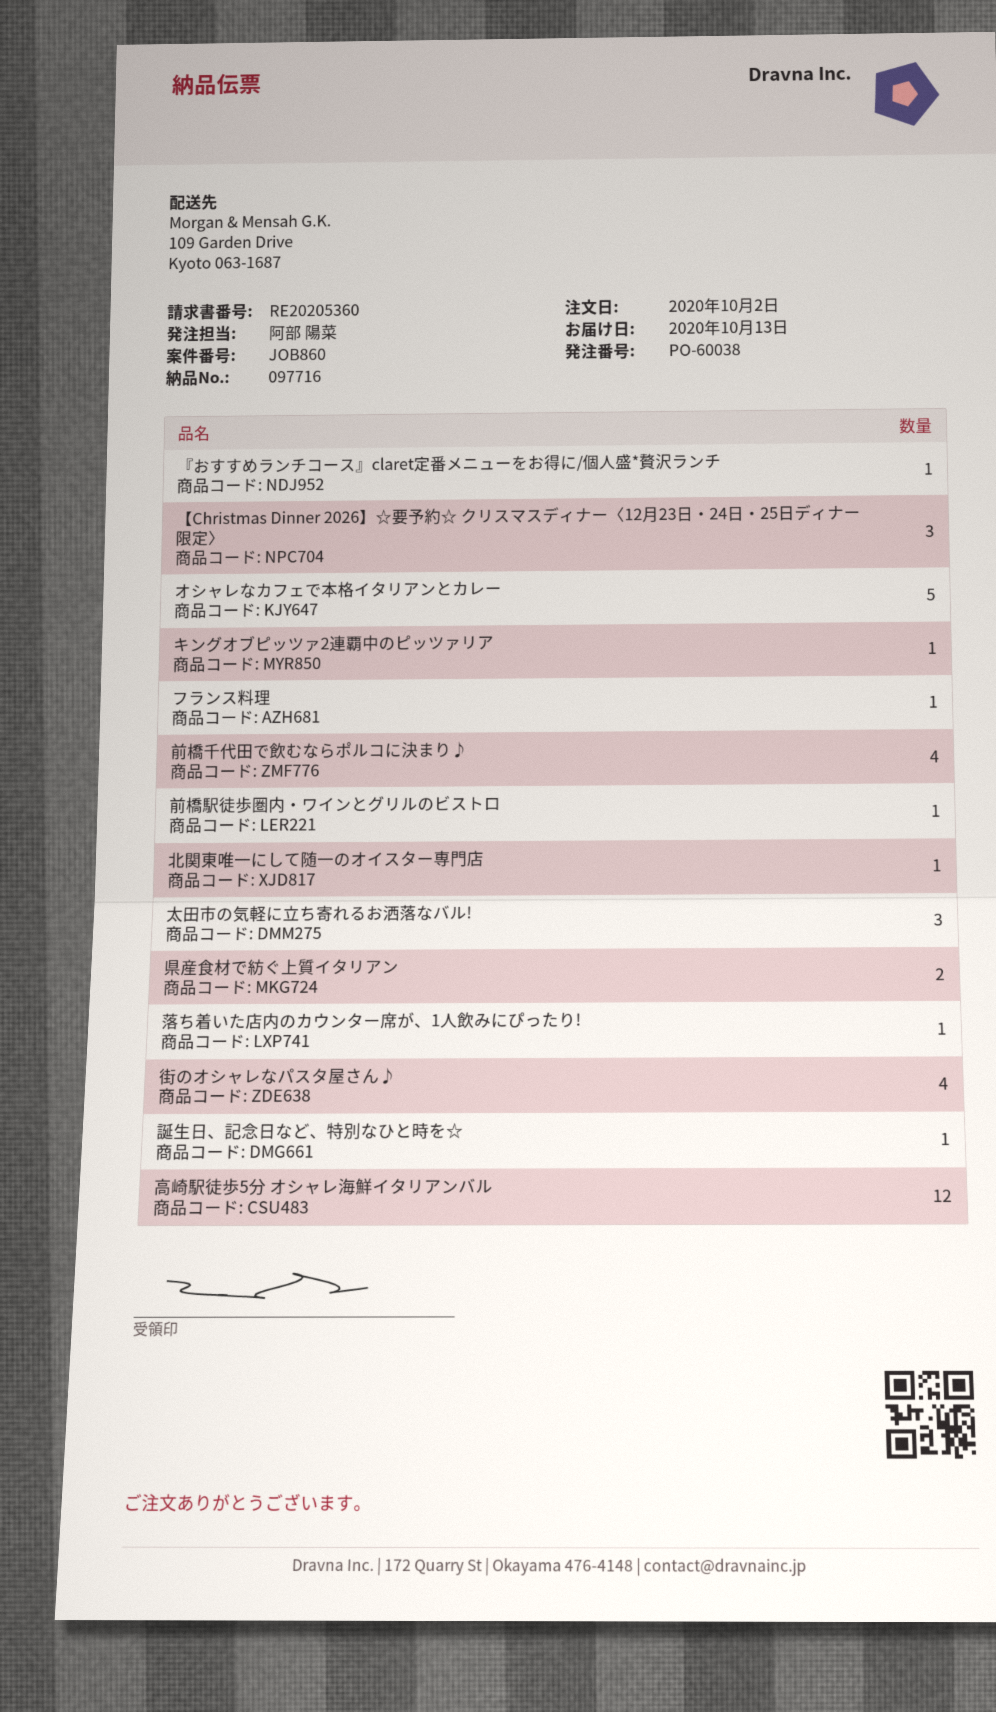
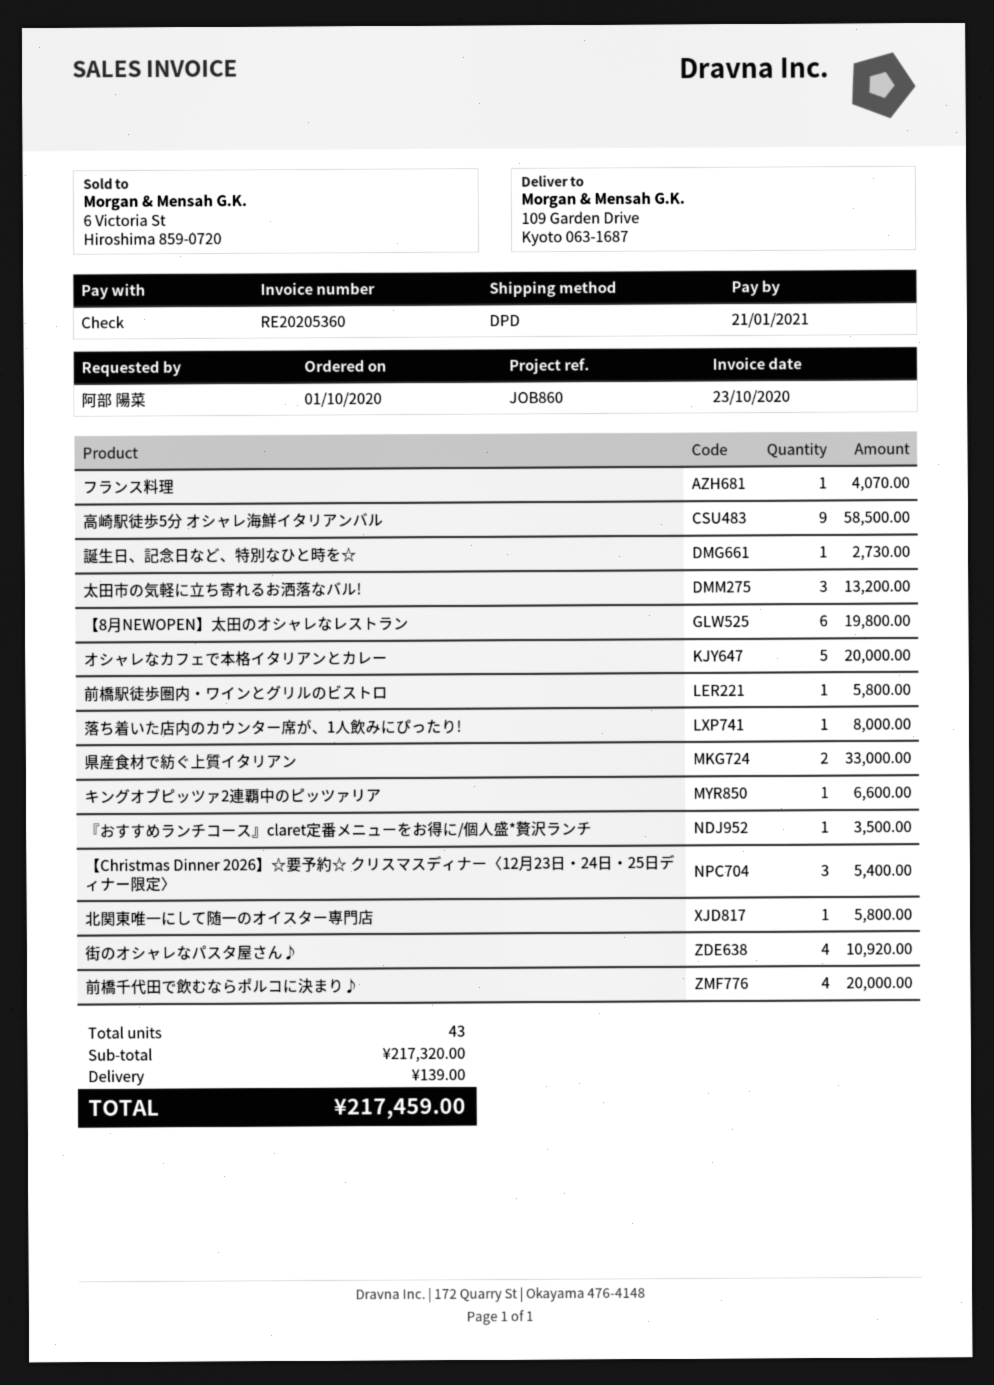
order date: 2020-10-02 -> 2020-10-01
高崎駅徒歩5分 オシャレ海鮮イタリアンバル: 12 -> 9
【8月NEWOPEN】太田のオシャレなレストラン: none -> 6

